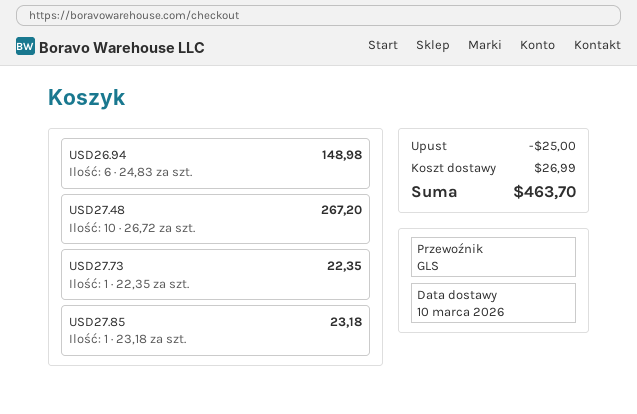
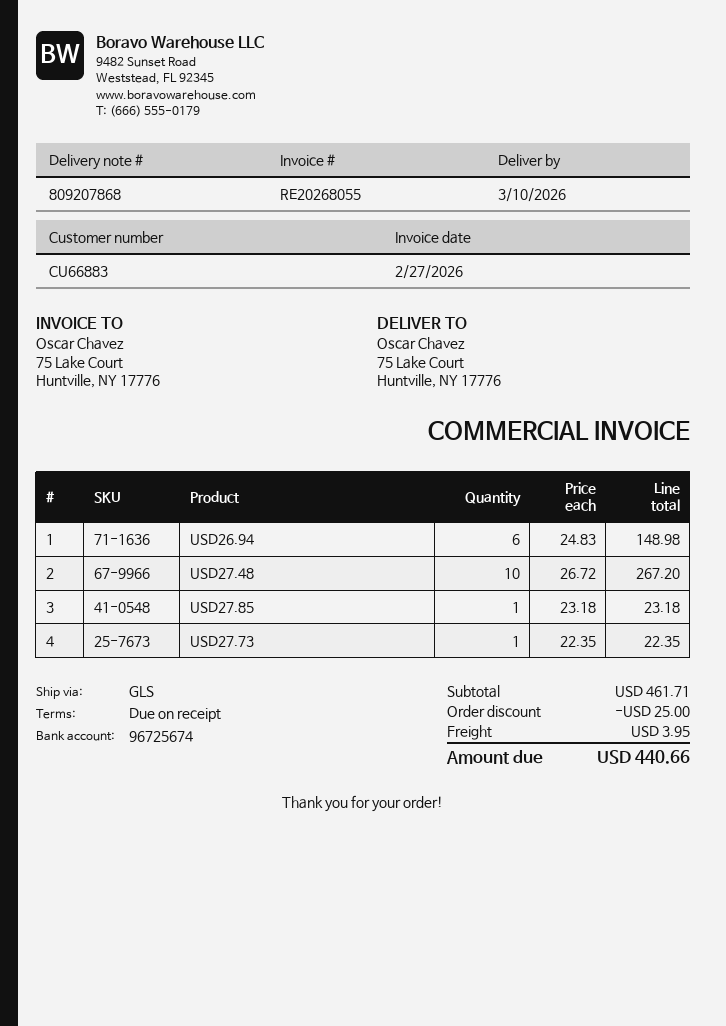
shipping: 26.99 -> 3.95
total: 463.70 -> 440.66

